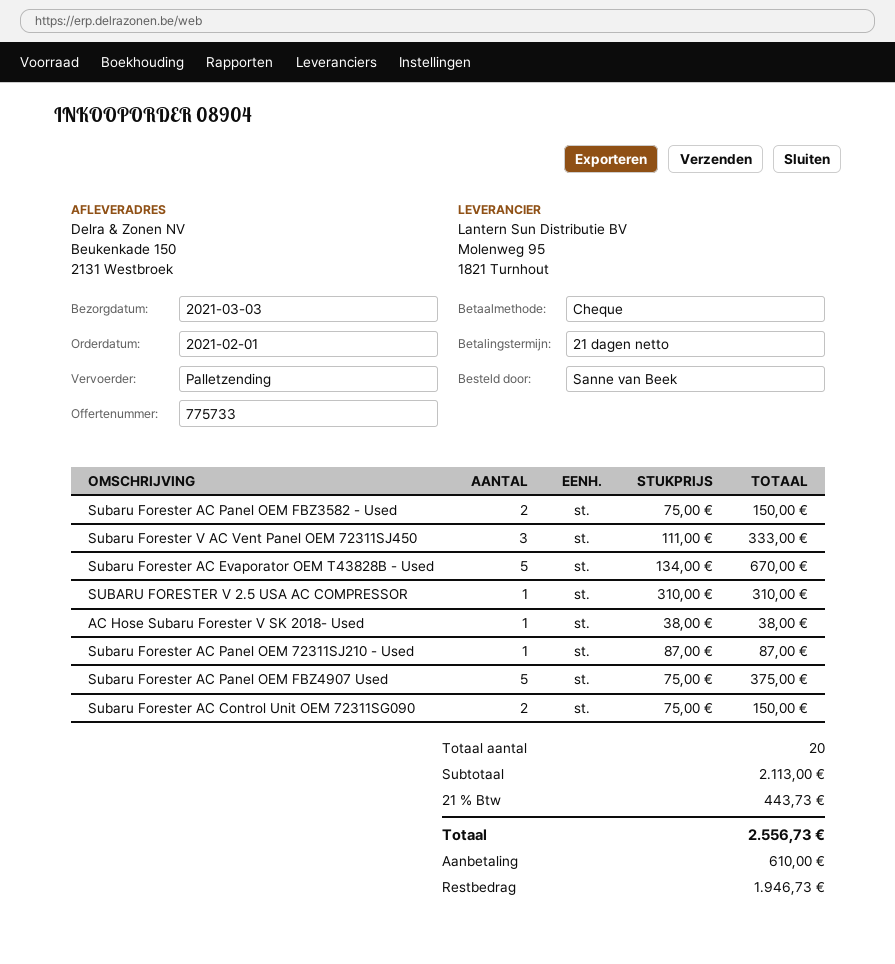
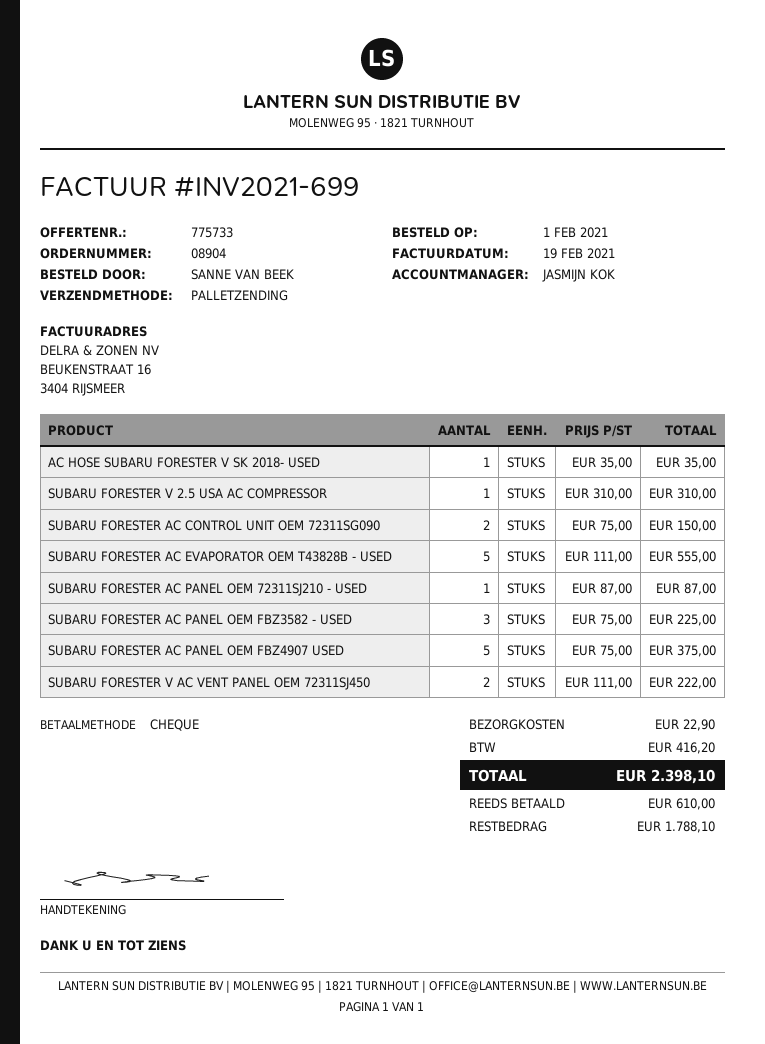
Subaru Forester AC Panel OEM FBZ3582 - Used: 2 x 75.00 = 150.00 -> 3 x 75.00 = 225.00
Subaru Forester V AC Vent Panel OEM 72311SJ450: 3 x 111.00 = 333.00 -> 2 x 111.00 = 222.00
Subaru Forester AC Evaporator OEM T43828B - Used: 5 x 134.00 = 670.00 -> 5 x 111.00 = 555.00
AC Hose Subaru Forester V SK 2018- Used: 1 x 38.00 = 38.00 -> 1 x 35.00 = 35.00
shipping: none -> 22.90
tax: 443.73 -> 416.20
total: 2556.73 -> 2398.10
balance: 1946.73 -> 1788.10

